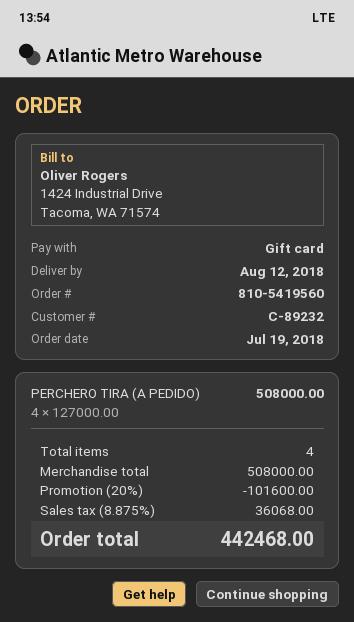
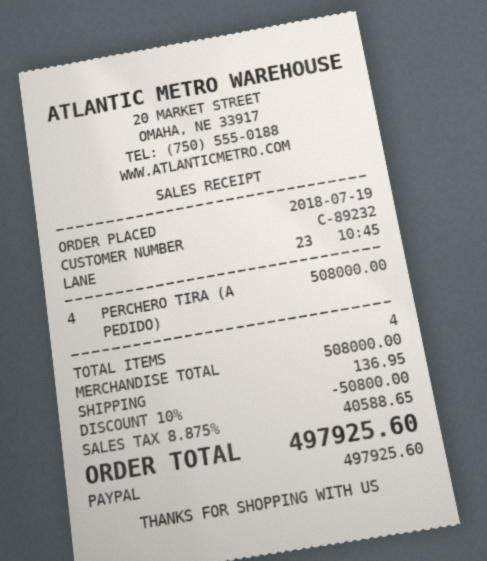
payment method: gift card -> PayPal
discount: 20% = 101600.00 -> 10% = 50800.00
shipping: none -> 136.95
tax: 8.875% = 36068.00 -> 8.875% = 40588.65
total: 442468.00 -> 497925.60

